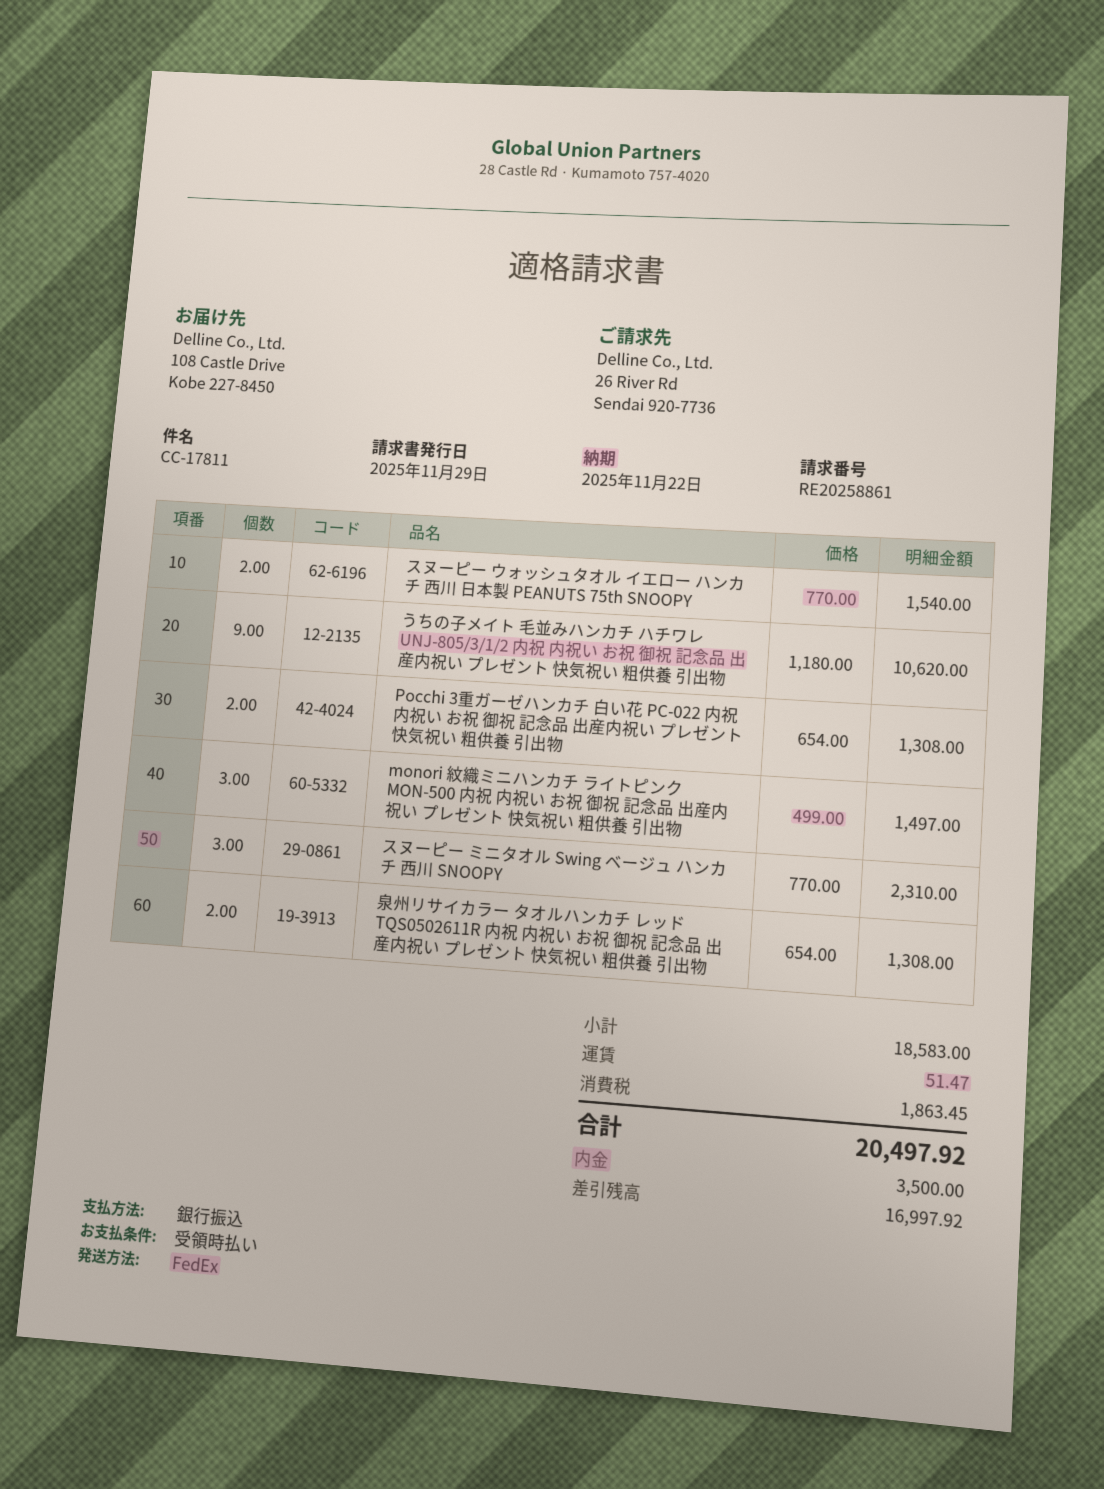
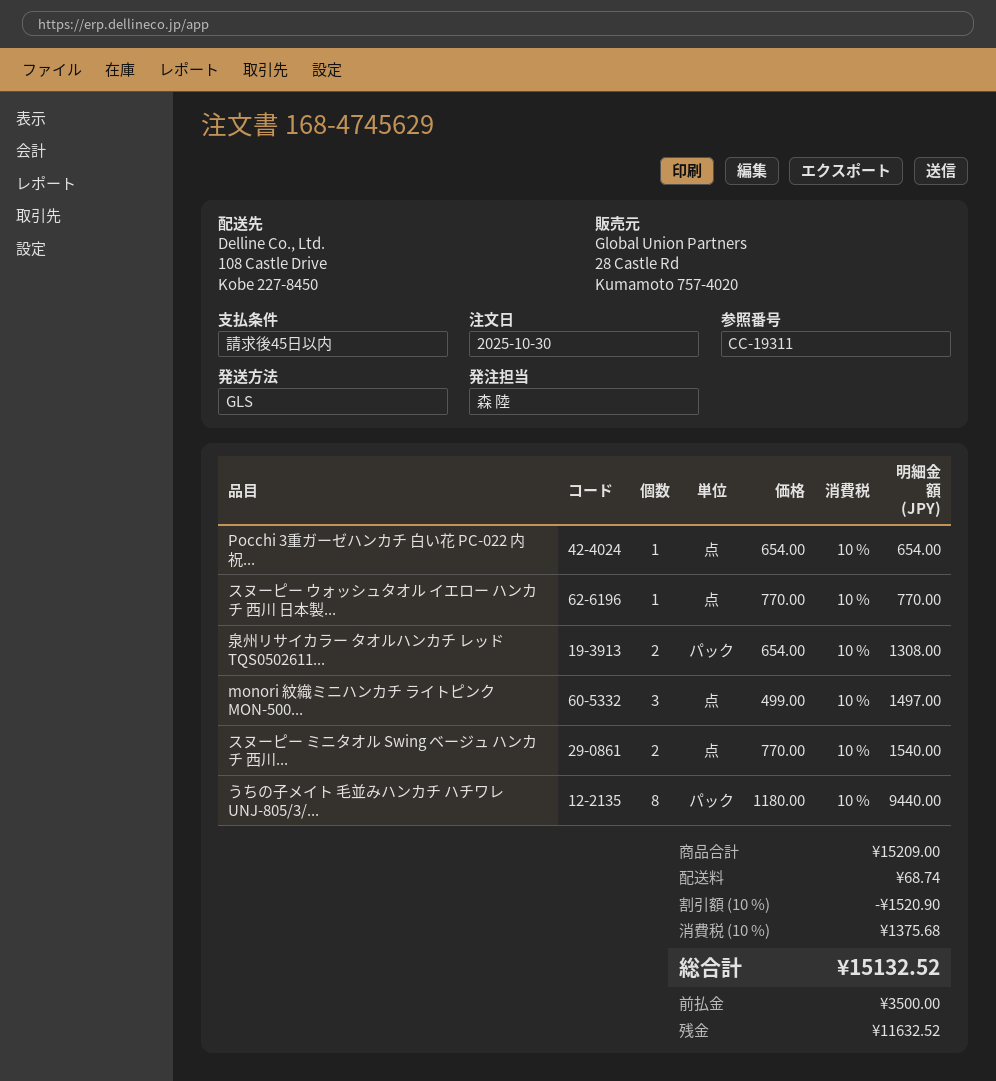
payment terms: on receipt -> 45 days
reference: CC-17811 -> CC-19311
shipping method: FedEx -> GLS
スヌーピー ウォッシュタオル イエロー ハンカチ 西川 日本製 PEANUTS 75th SNOOPY: 2 x 770.00 = 1540.00 -> 1 x 770.00 = 770.00
うちの子メイト 毛並みハンカチ ハチワレ UNJ-805/3/1/2 内祝 内祝い お祝 御祝 記念品 出産内祝い プレゼント 快気祝い 粗供養 引出物: 9 x 1180.00 = 10620.00 -> 8 x 1180.00 = 9440.00
Pocchi 3重ガーゼハンカチ 白い花 PC-022 内祝 内祝い お祝 御祝 記念品 出産内祝い プレゼント 快気祝い 粗供養 引出物: 2 x 654.00 = 1308.00 -> 1 x 654.00 = 654.00
スヌーピー ミニタオル Swing ベージュ ハンカチ 西川 SNOOPY: 3 x 770.00 = 2310.00 -> 2 x 770.00 = 1540.00
subtotal: 18583.00 -> 15209.00
discount: none -> 10% = 1520.90
shipping: 51.47 -> 68.74
tax: 1863.45 -> 1375.68
total: 20497.92 -> 15132.52
balance: 16997.92 -> 11632.52

